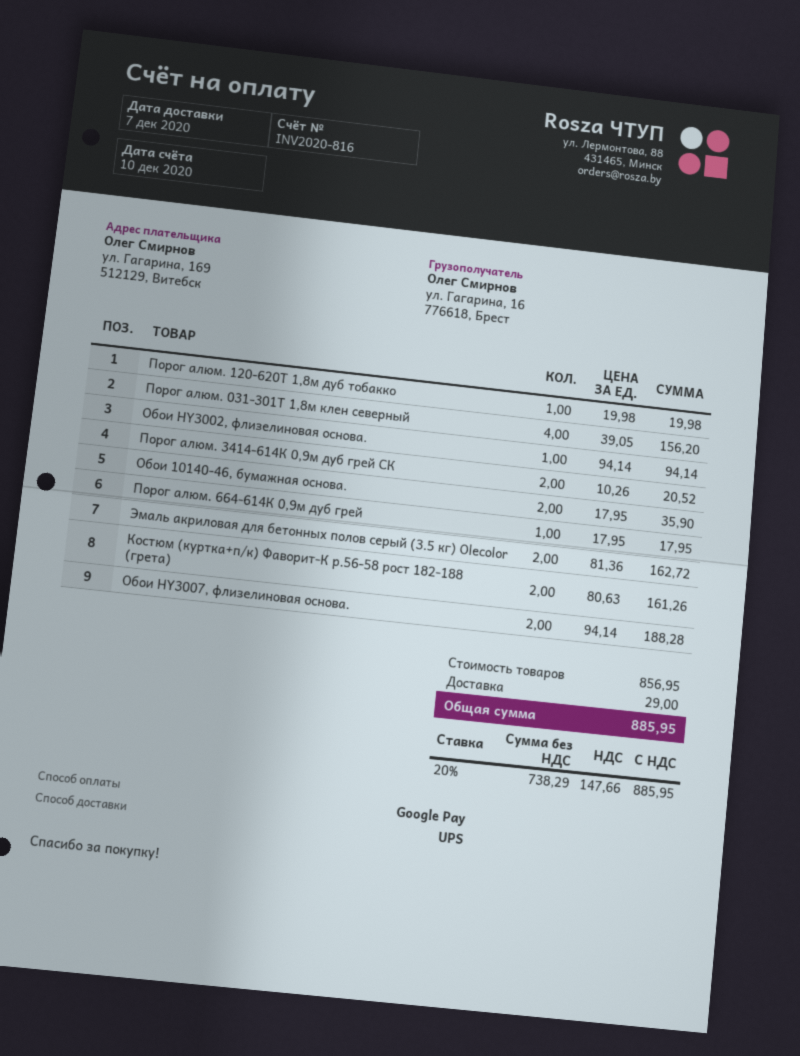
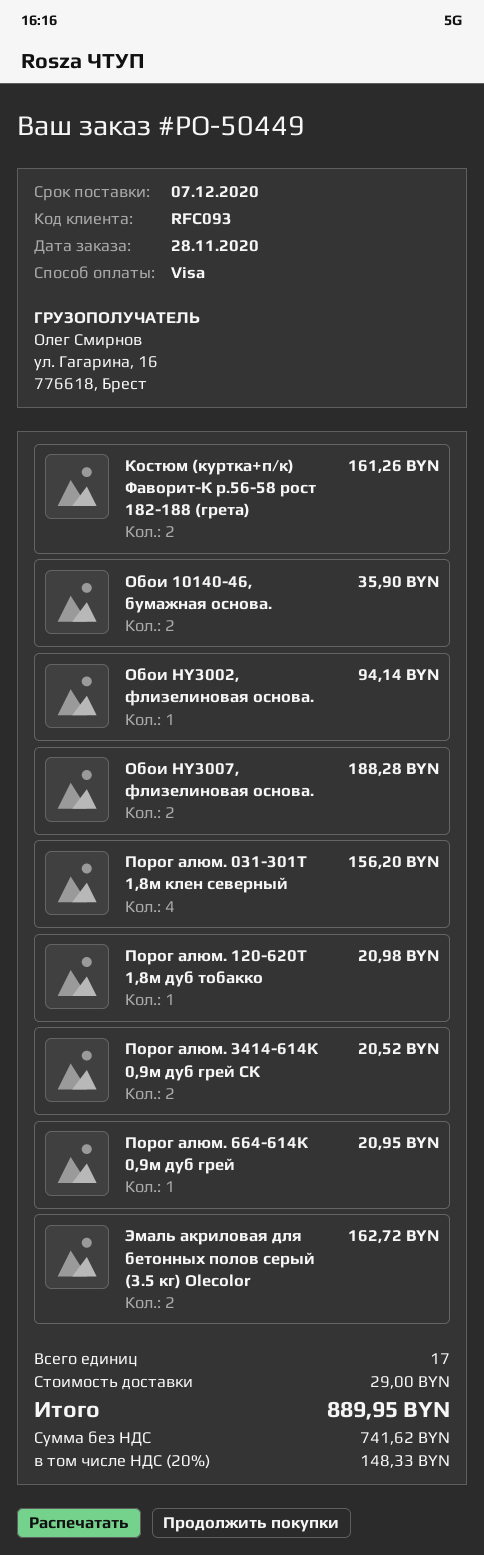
payment method: Google Pay -> Visa
Порог алюм. 120-620Т 1,8м дуб тобакко: 1 for 19.98 -> 1 for 20.98
Порог алюм. 664-614К 0,9м дуб грей: 1 for 17.95 -> 1 for 20.95
net: 738.29 -> 741.62
tax: 20% = 147.66 -> 20% = 148.33
total: 885.95 -> 889.95

